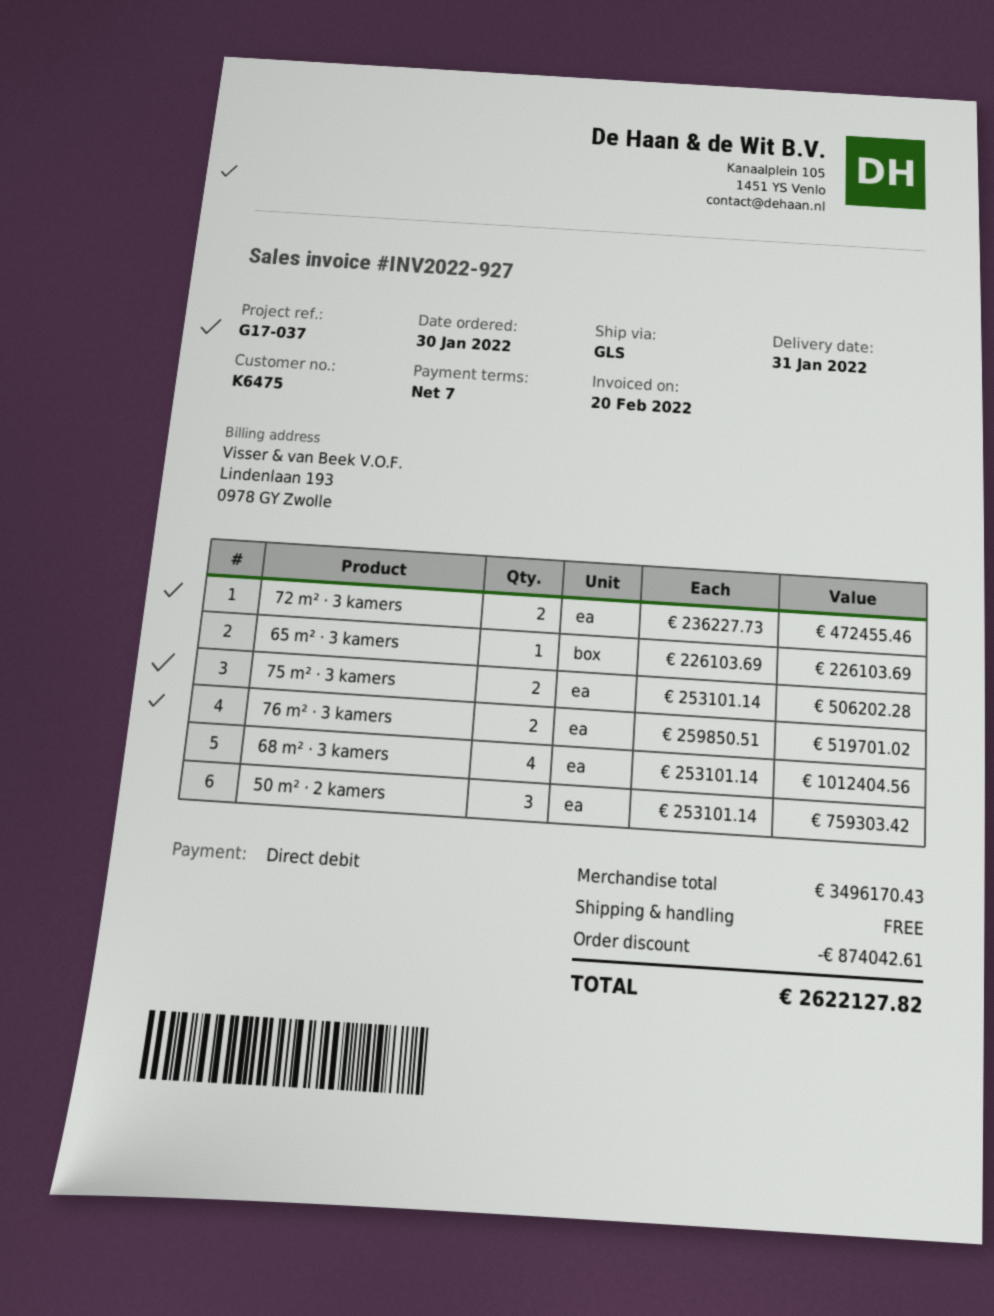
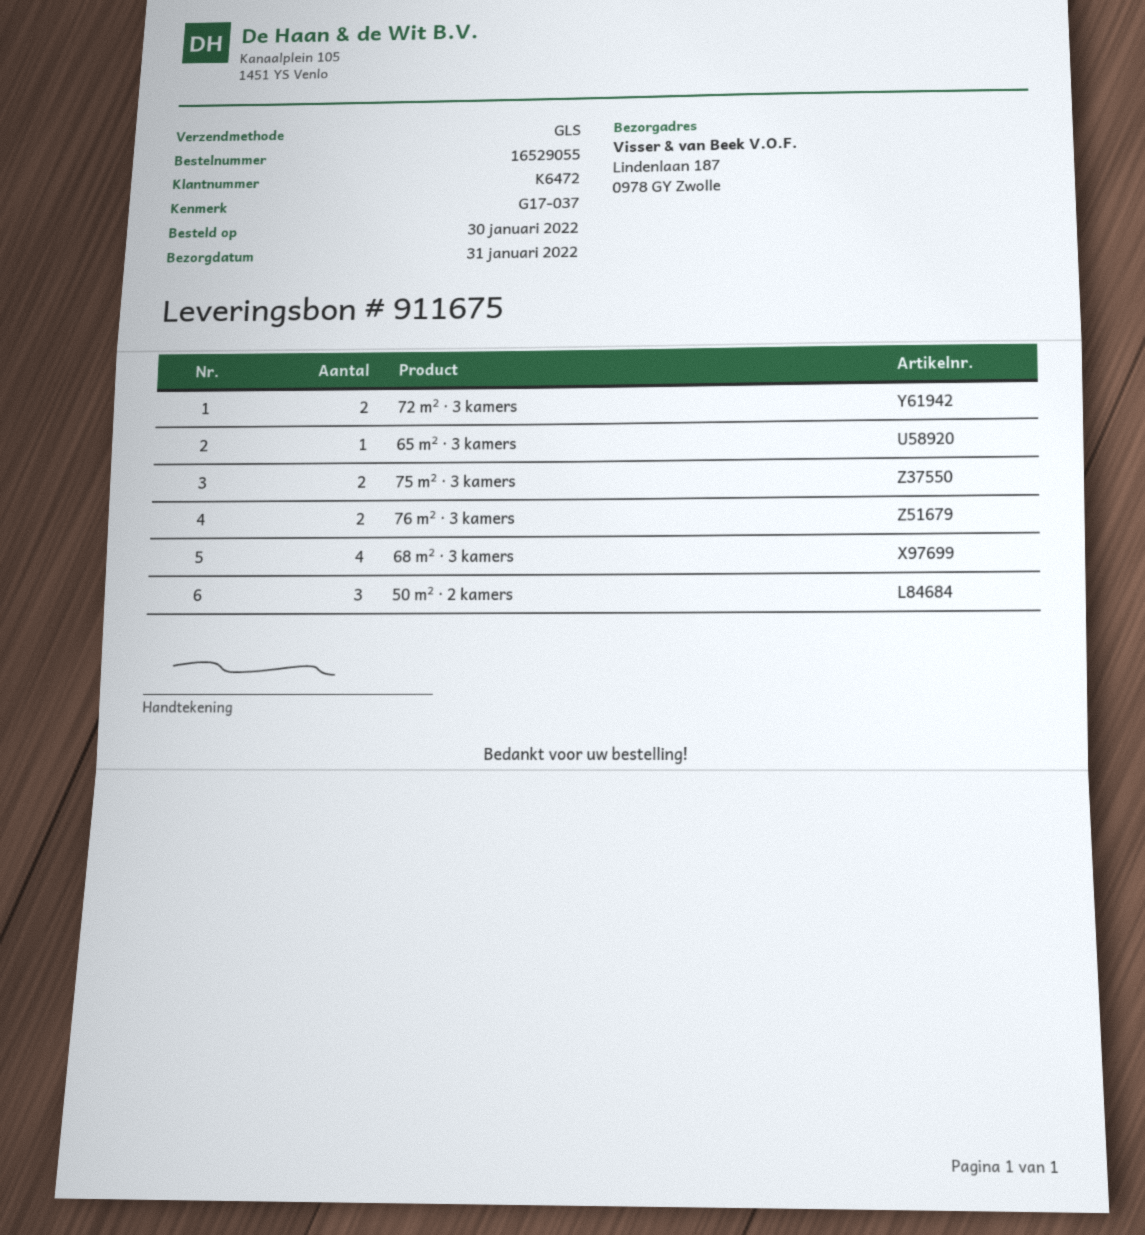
customer number: K6475 -> K6472

